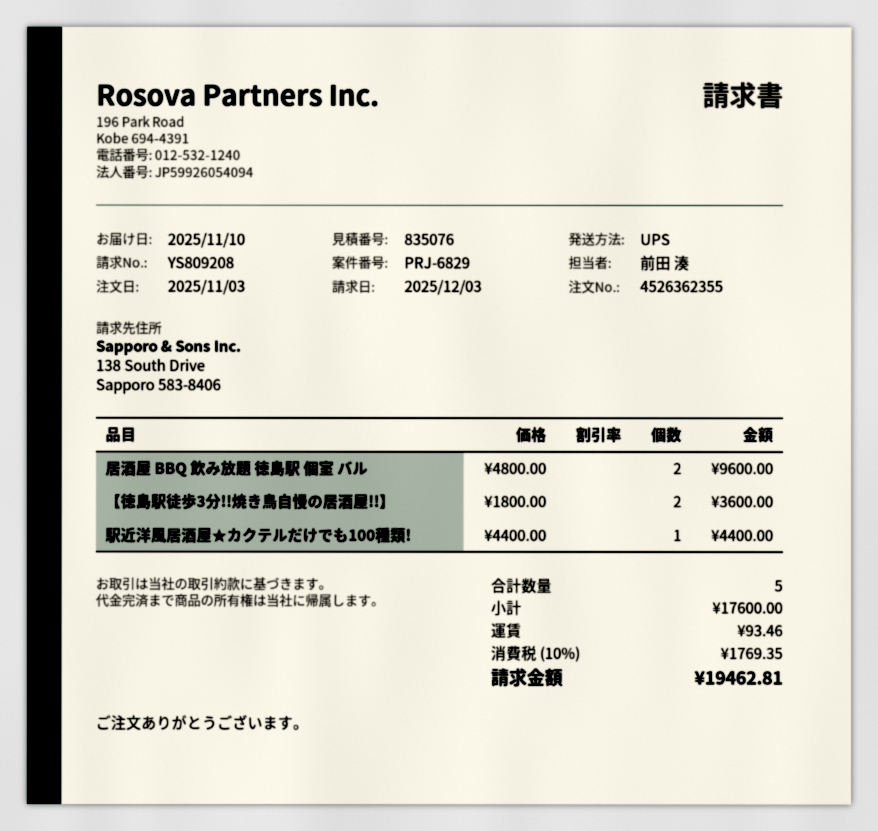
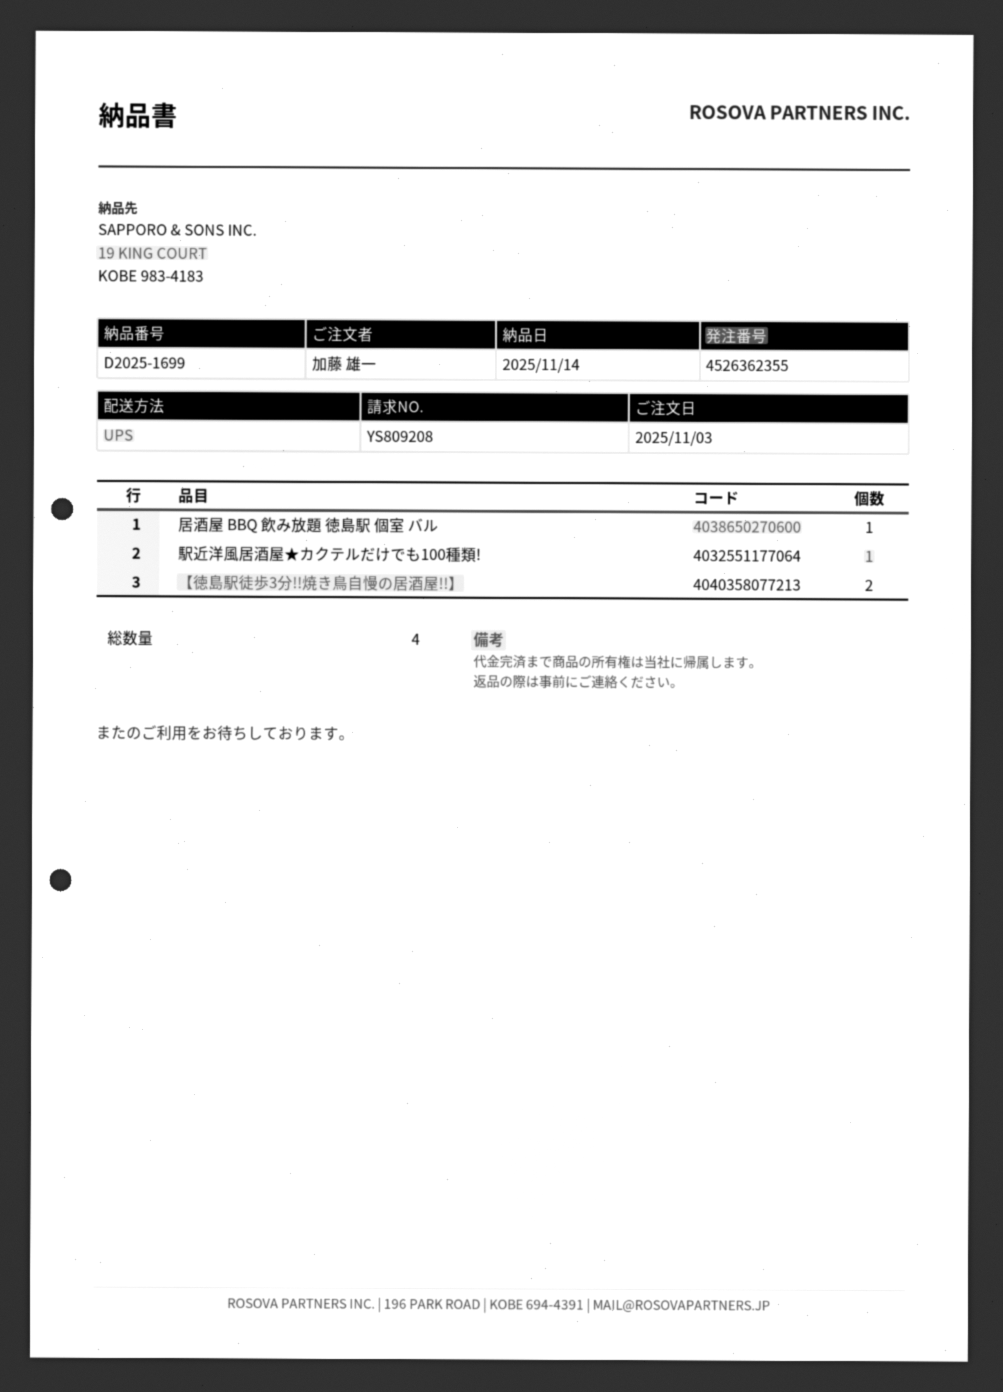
delivery date: 2025-11-10 -> 2025-11-14
居酒屋 BBQ 飲み放題 徳島駅 個室 バル: 2 -> 1
total quantity: 5 -> 4

